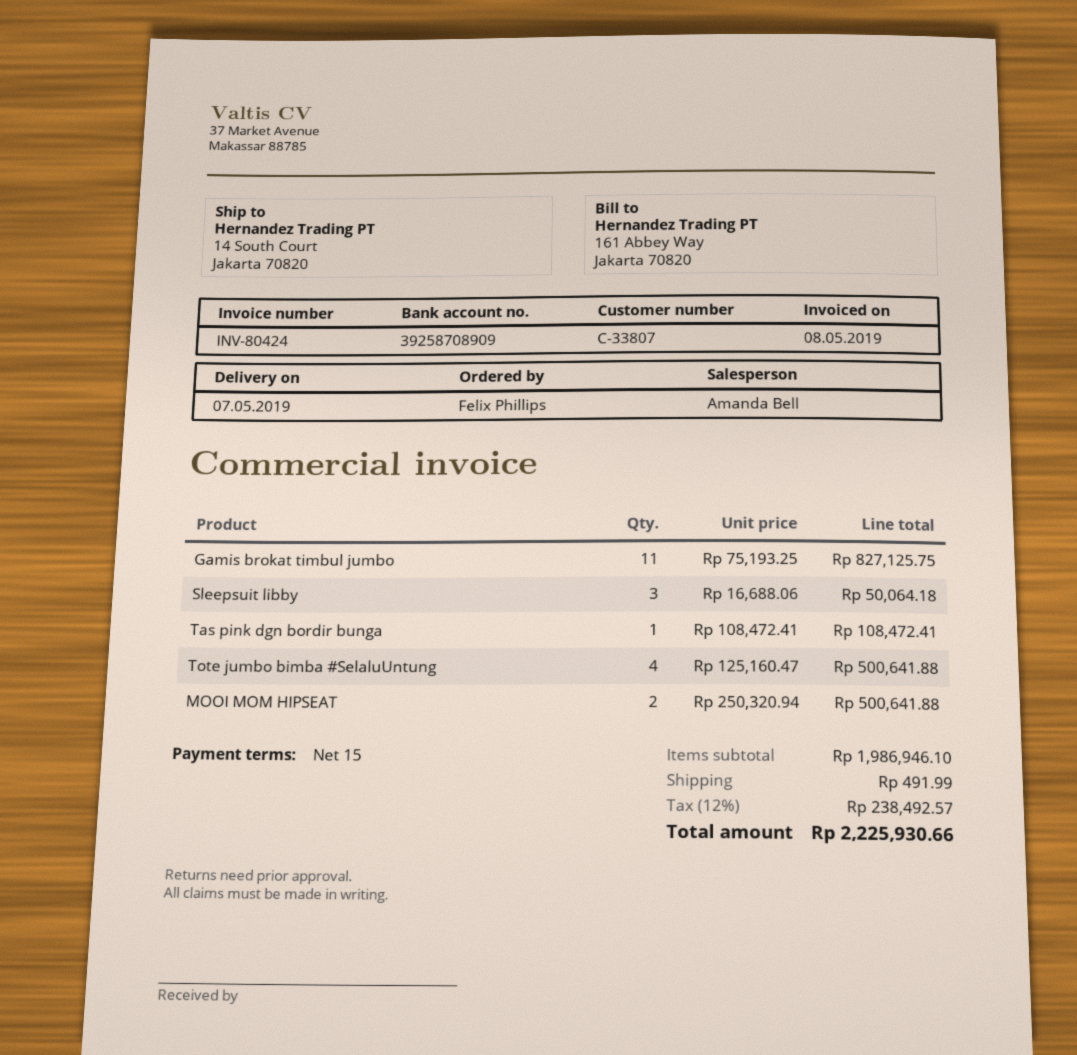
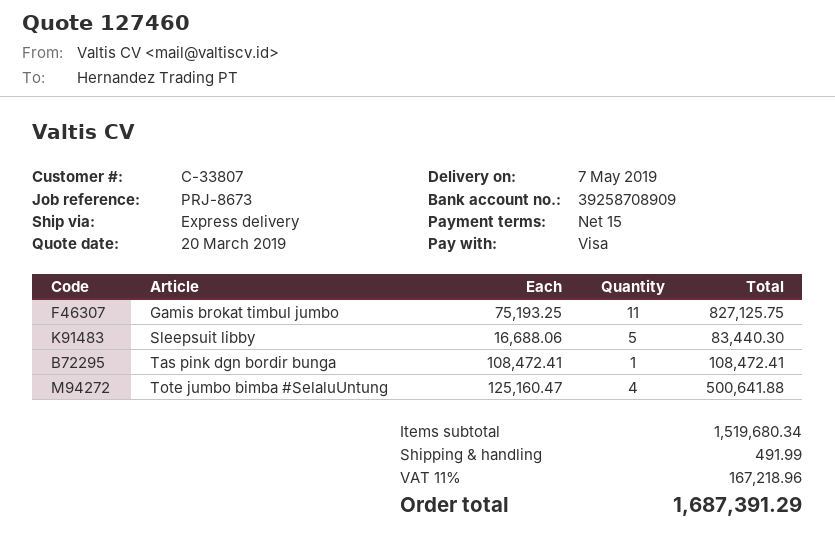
Sleepsuit libby: 3 x 16688.06 = 50064.18 -> 5 x 16688.06 = 83440.30
MOOI MOM HIPSEAT: 2 x 250320.94 = 500641.88 -> none
subtotal: 1986946.10 -> 1519680.34
tax: 12% = 238492.57 -> 11% = 167218.96
total: 2225930.66 -> 1687391.29

